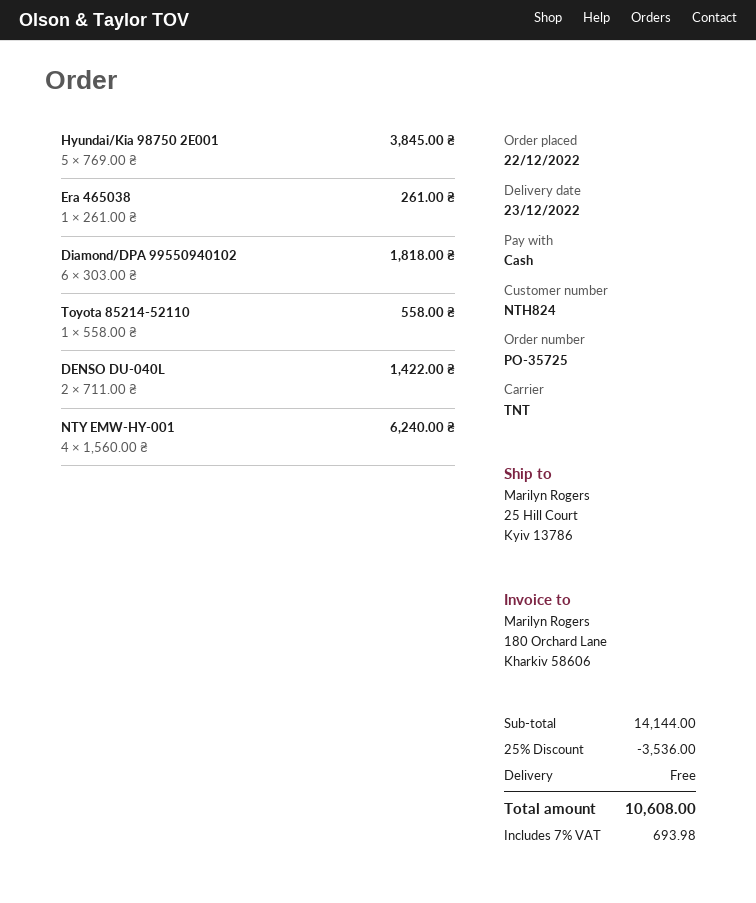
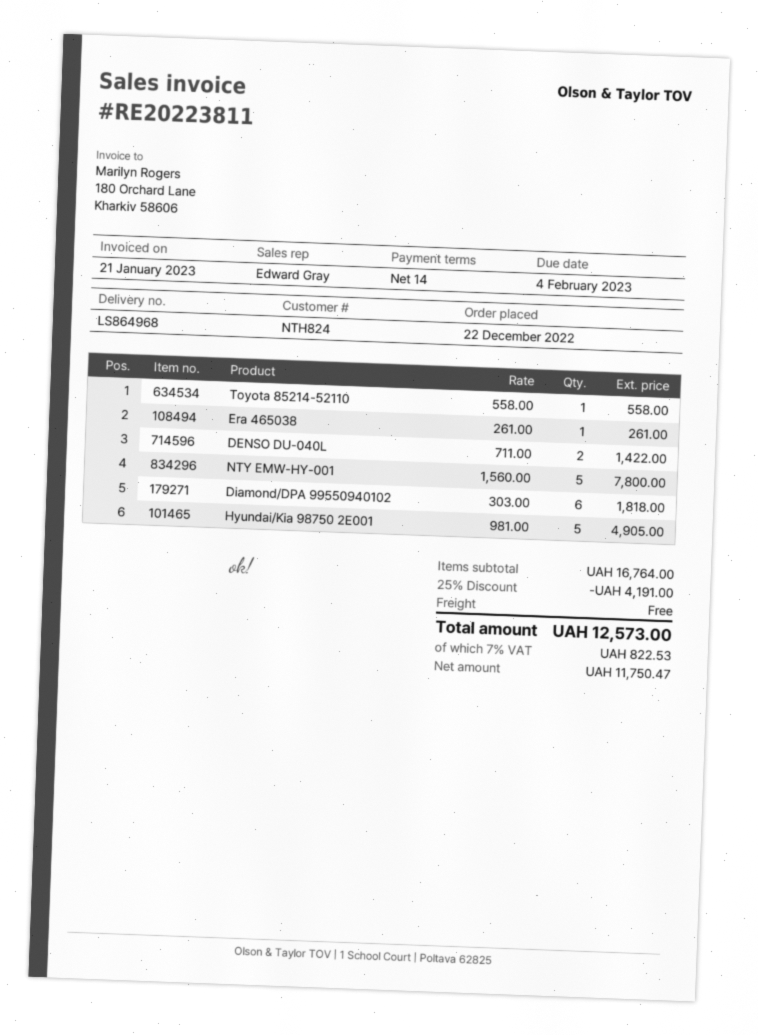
Hyundai/Kia 98750 2E001: 5 x 769.00 = 3845.00 -> 5 x 981.00 = 4905.00
NTY EMW-HY-001: 4 x 1560.00 = 6240.00 -> 5 x 1560.00 = 7800.00
subtotal: 14144.00 -> 16764.00
discount: 25% = 3536.00 -> 25% = 4191.00
tax: 7% = 693.98 -> 7% = 822.53
total: 10608.00 -> 12573.00

